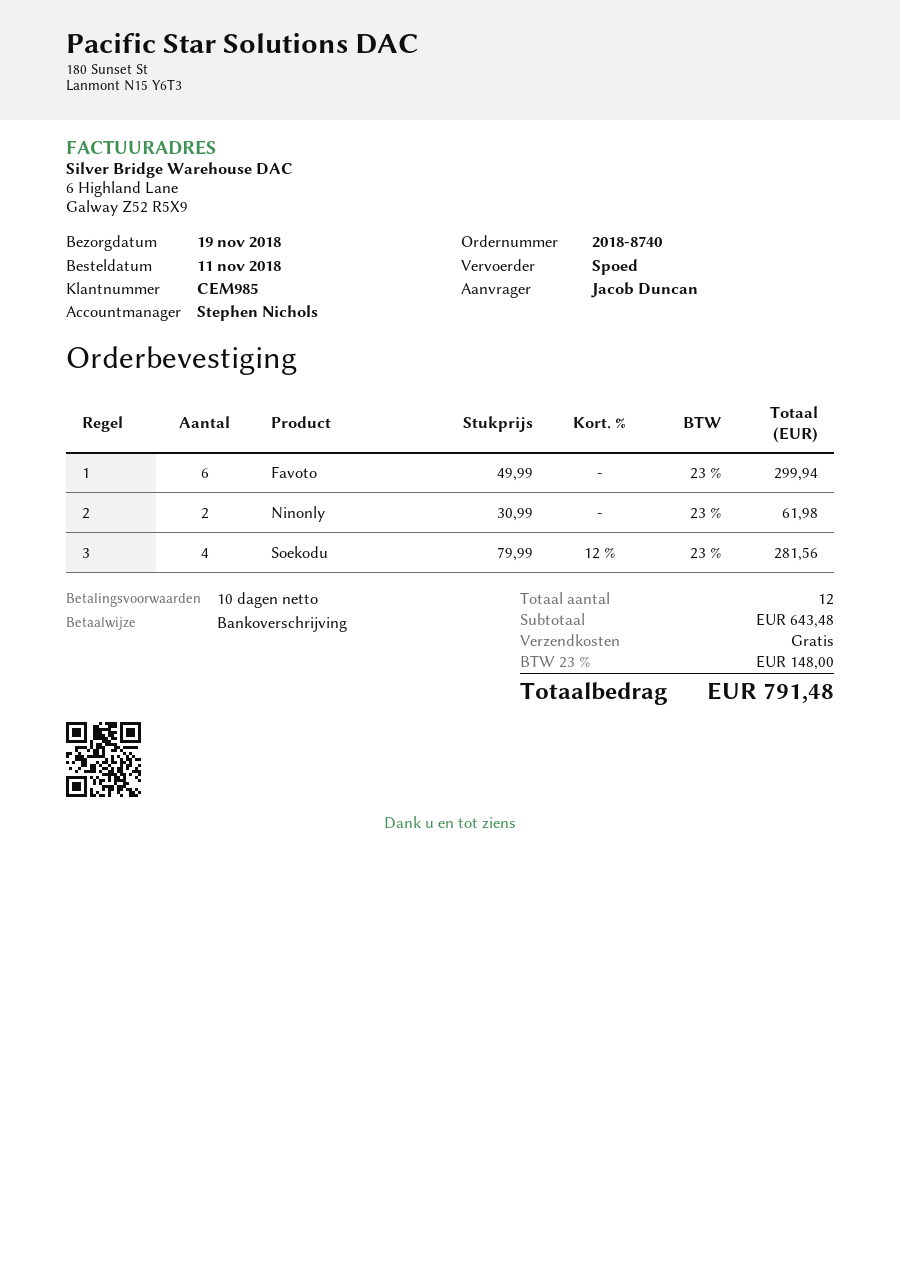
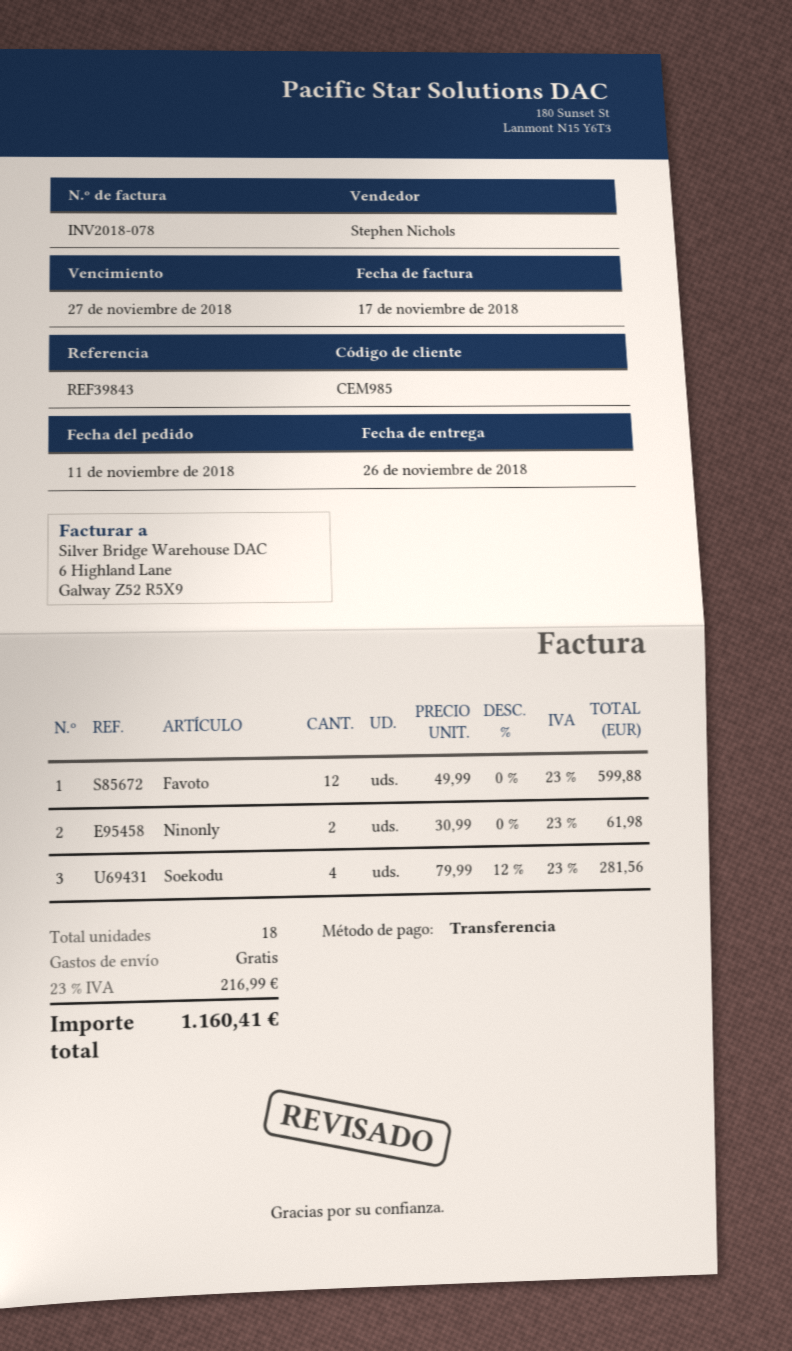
delivery date: 2018-11-19 -> 2018-11-26
Favoto: 6 x 49.99 = 299.94 -> 12 x 49.99 = 599.88
total quantity: 12 -> 18
tax: 23% = 148.00 -> 23% = 216.99
total: 791.48 -> 1160.41

